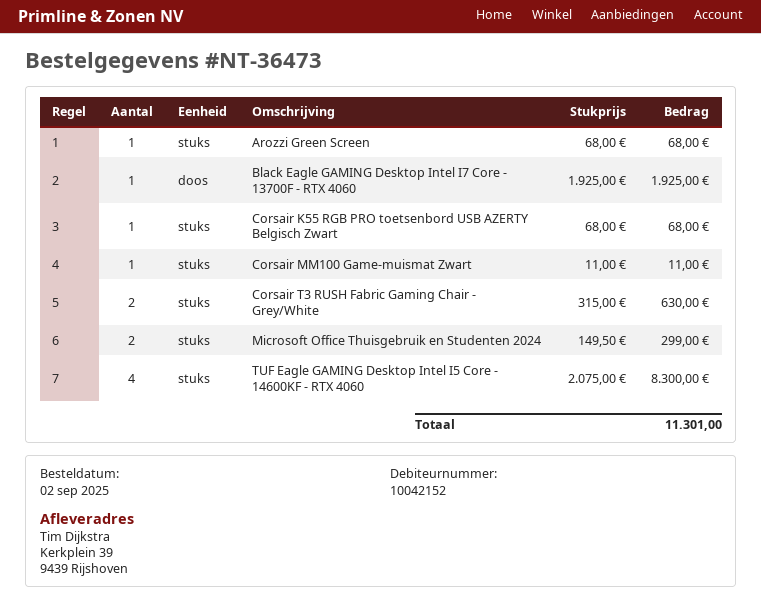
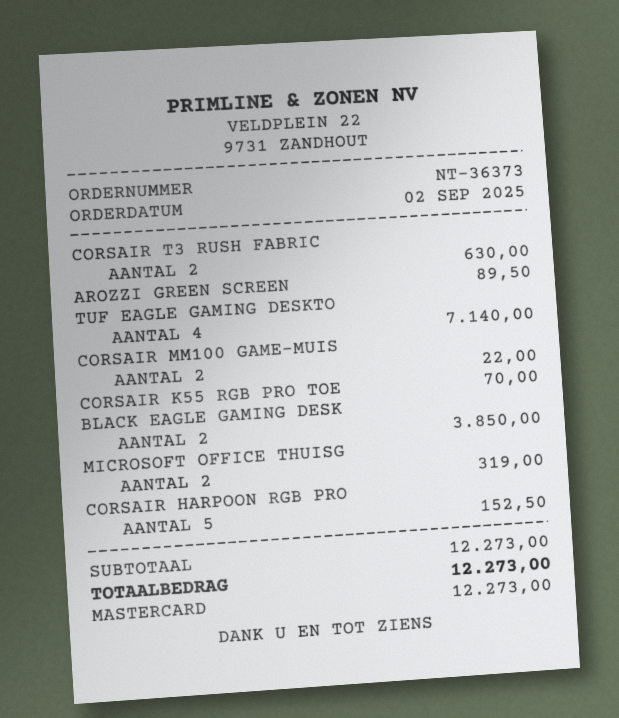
order number: NT-36473 -> NT-36373
Arozzi Green Screen: 1 for 68.00 -> 1 for 89.50
Black Eagle GAMING Desktop Intel I7 Core - 13700F - RTX 4060: 1 for 1925.00 -> 2 for 3850.00
Corsair K55 RGB PRO toetsenbord USB AZERTY Belgisch Zwart: 1 for 68.00 -> 1 for 70.00
Corsair MM100 Game-muismat Zwart: 1 for 11.00 -> 2 for 22.00
Microsoft Office Thuisgebruik en Studenten 2024: 2 for 299.00 -> 2 for 319.00
TUF Eagle GAMING Desktop Intel I5 Core - 14600KF - RTX 4060: 4 for 8300.00 -> 4 for 7140.00
CORSAIR HARPOON RGB PRO: none -> 5 for 152.50
total: 11301.00 -> 12273.00

